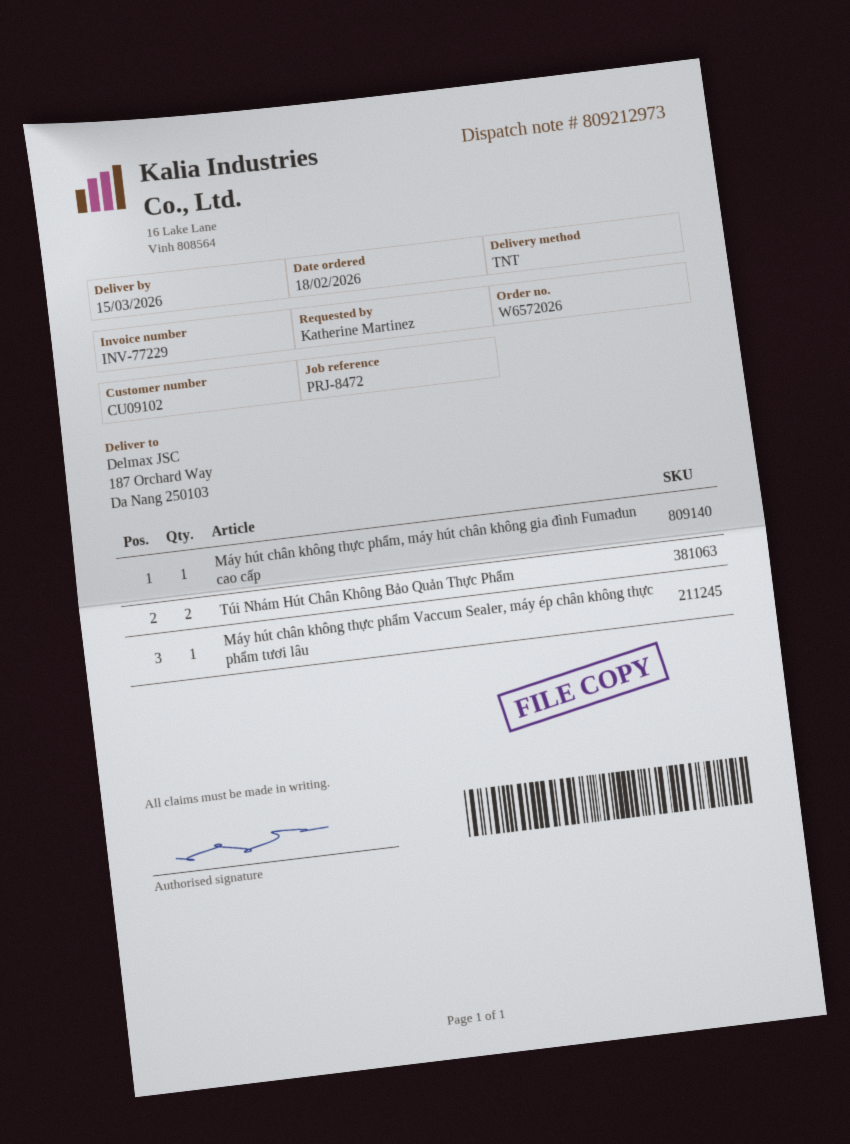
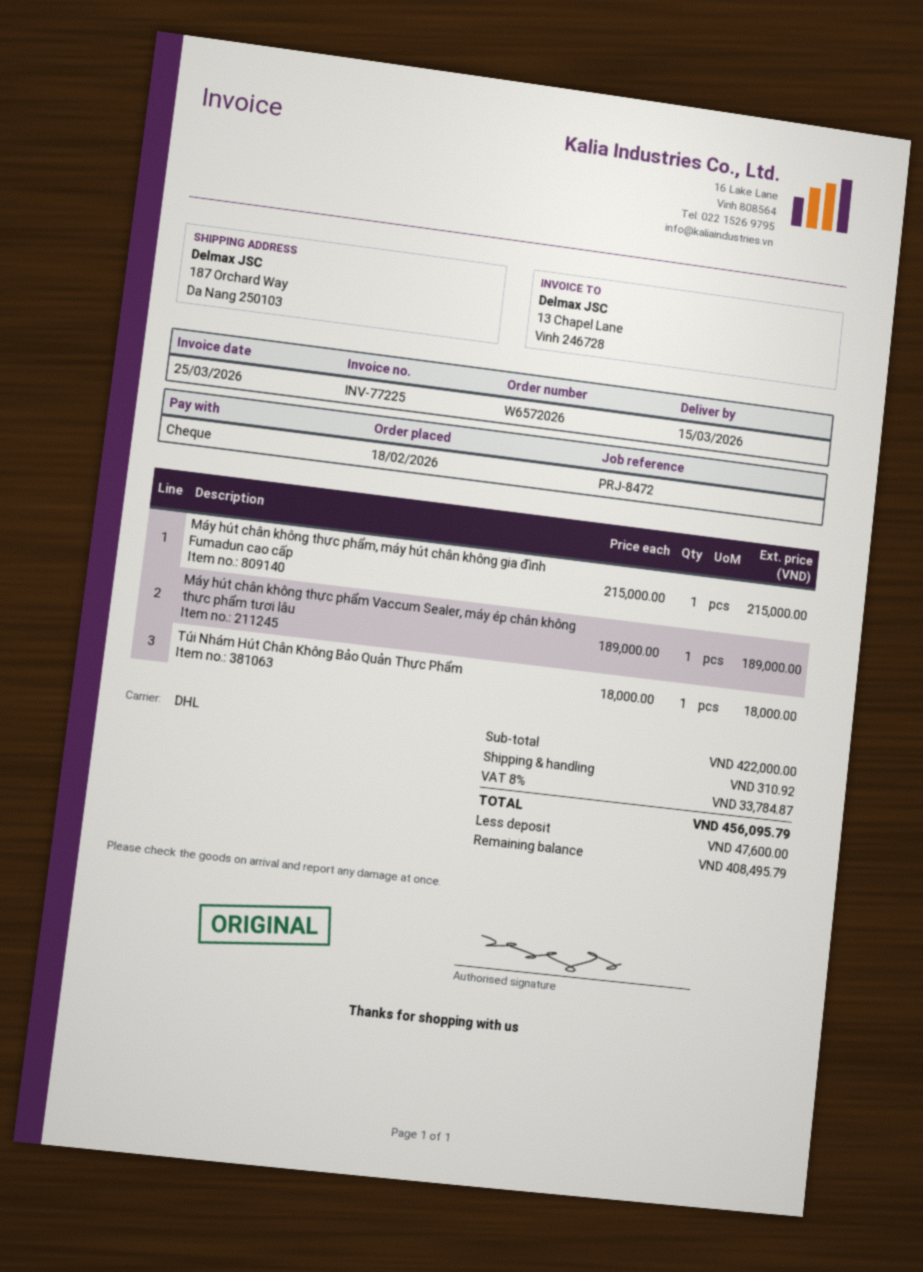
invoice number: INV-77229 -> INV-77225
shipping method: TNT -> DHL
Túi Nhám Hút Chân Không Bảo Quản Thực Phẩm: 2 -> 1

